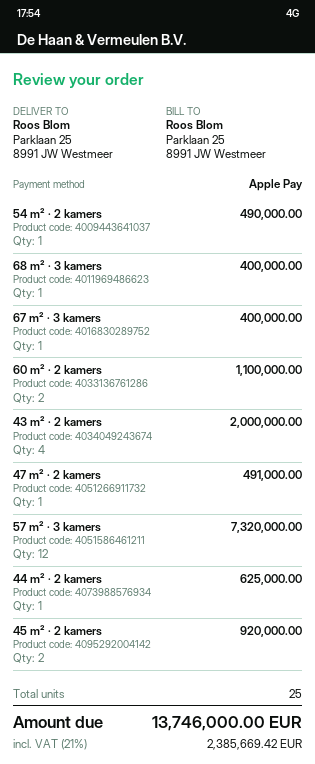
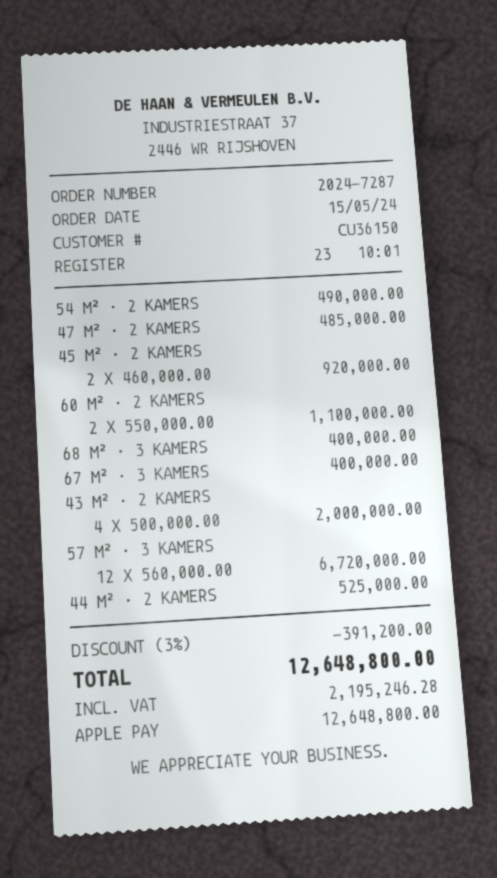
47 m² · 2 kamers: 1 for 491000.00 -> 1 for 485000.00
57 m² · 3 kamers: 12 for 7320000.00 -> 12 for 6720000.00
44 m² · 2 kamers: 1 for 625000.00 -> 1 for 525000.00
discount: none -> 3% = 391200.00
tax: 2385669.42 -> 2195246.28
total: 13746000.00 -> 12648800.00

